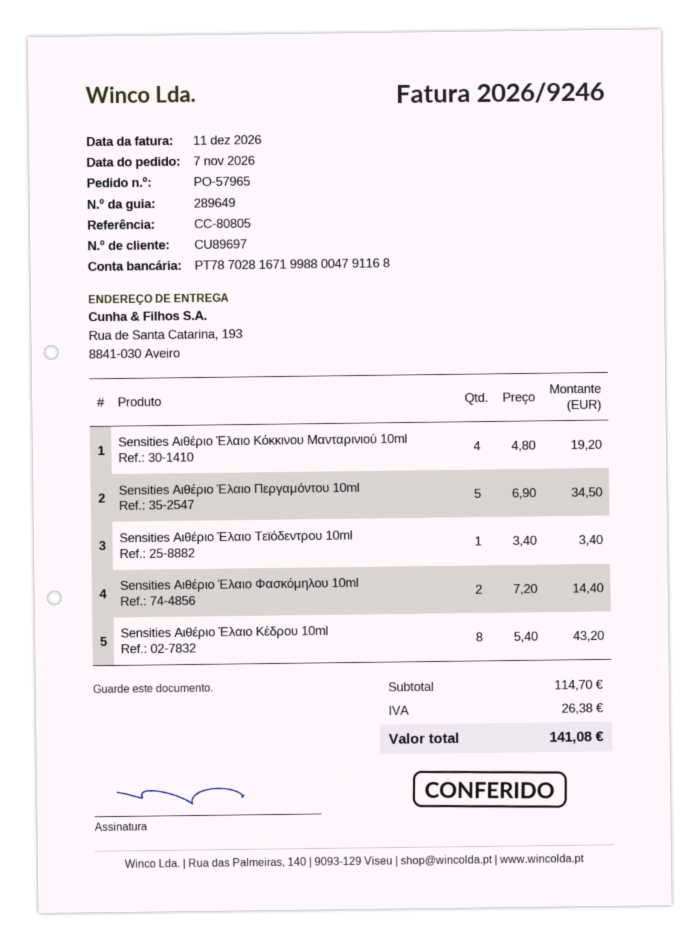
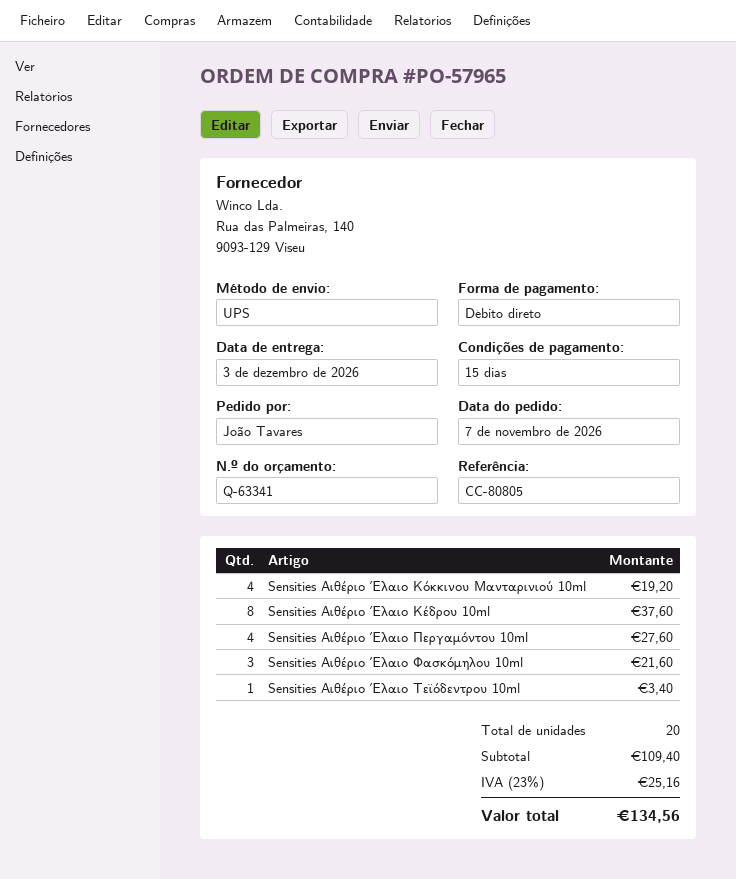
Sensities Αιθέριο Έλαιο Περγαμόντου 10ml: 5 for 34.50 -> 4 for 27.60
Sensities Αιθέριο Έλαιο Φασκόμηλου 10ml: 2 for 14.40 -> 3 for 21.60
Sensities Αιθέριο Έλαιο Κέδρου 10ml: 8 for 43.20 -> 8 for 37.60
subtotal: 114.70 -> 109.40
tax: 26.38 -> 25.16
total: 141.08 -> 134.56

